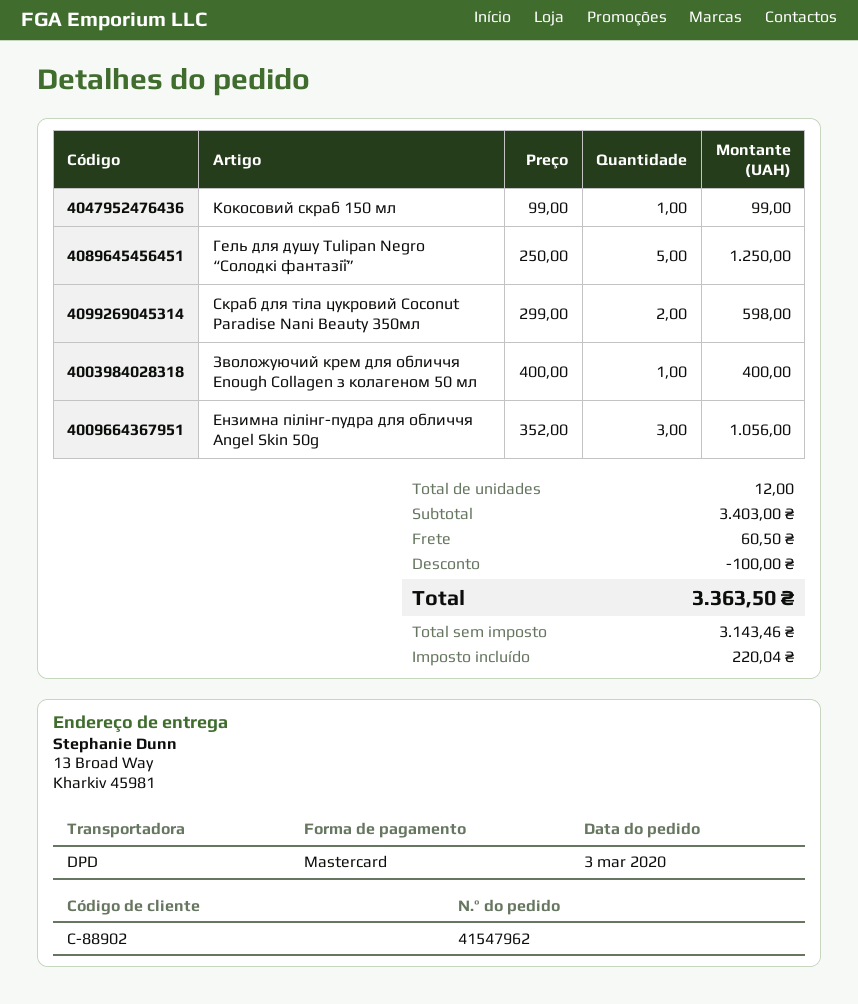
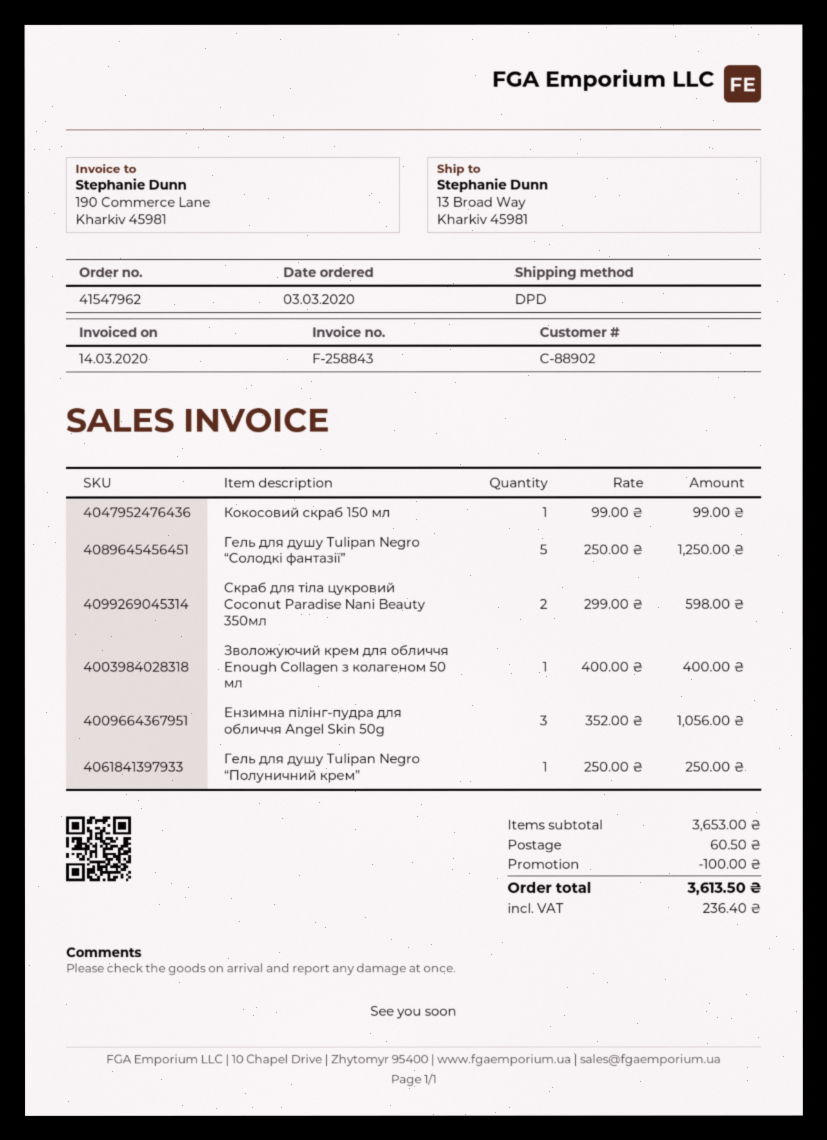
Гель для душу Tulipan Negro “Полуничний крем”: none -> 1 x 250.00 = 250.00
subtotal: 3403.00 -> 3653.00
tax: 220.04 -> 236.40
total: 3363.50 -> 3613.50

